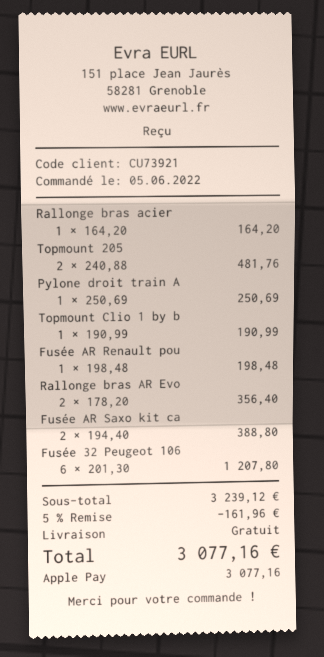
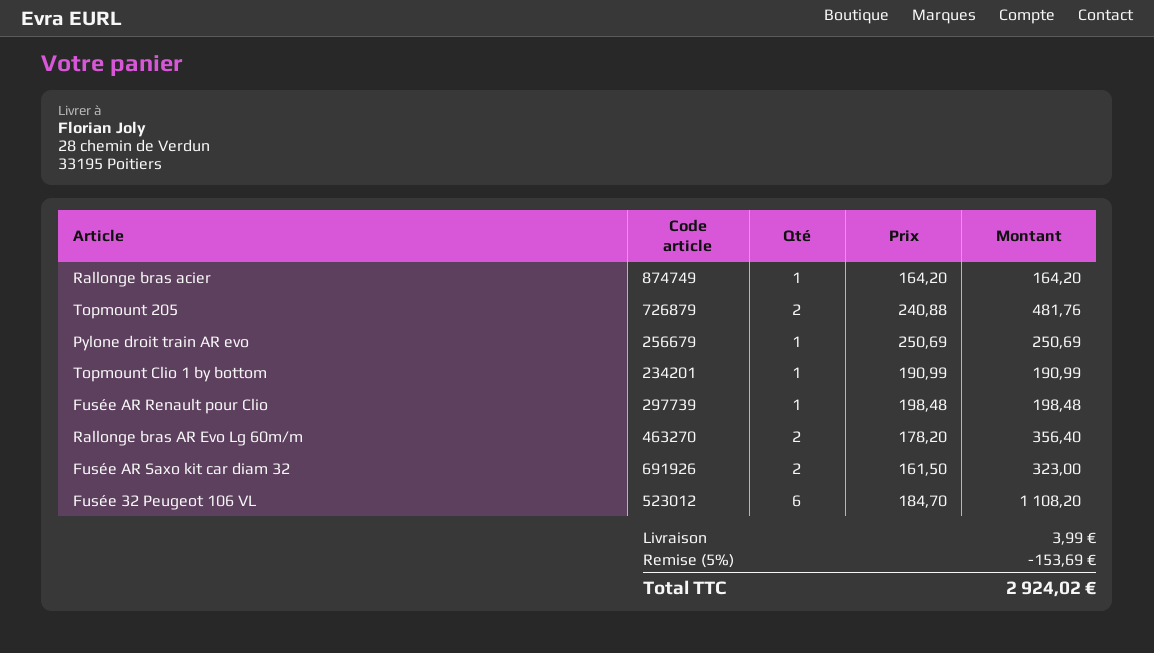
Fusée AR Saxo kit ca: 2 x 194.40 = 388.80 -> 2 x 161.50 = 323.00
Fusée 32 Peugeot 106: 6 x 201.30 = 1207.80 -> 6 x 184.70 = 1108.20
discount: 5% = 161.96 -> 5% = 153.69
shipping: 0.00 -> 3.99
total: 3077.16 -> 2924.02

